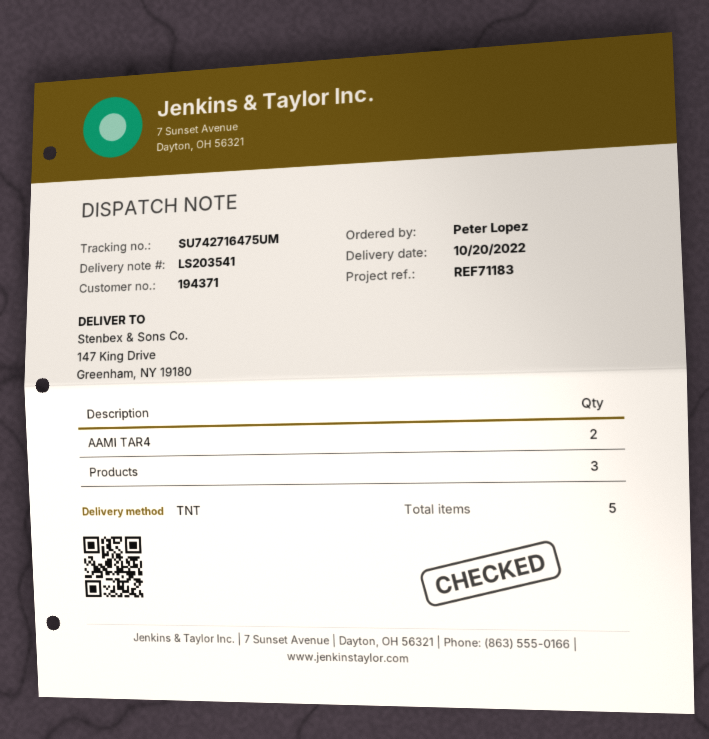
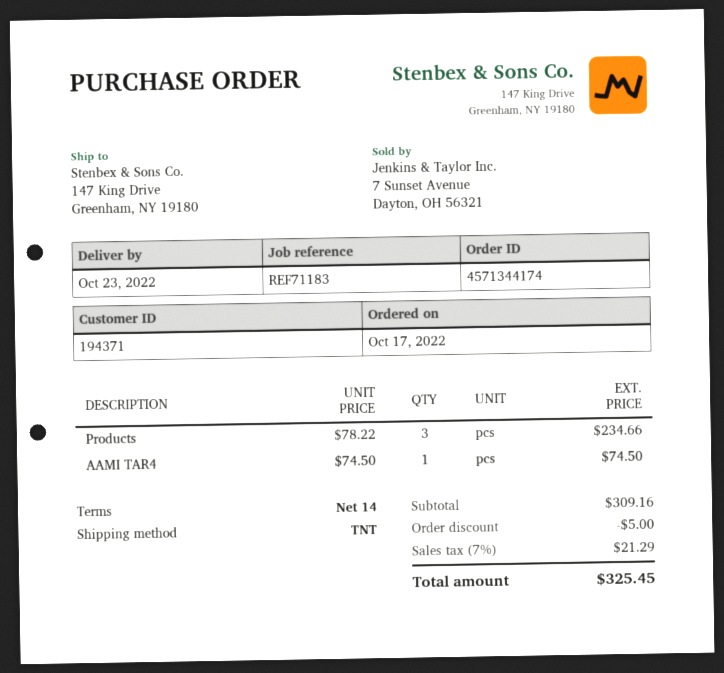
delivery date: 2022-10-20 -> 2022-10-23
AAMI TAR4: 2 -> 1

